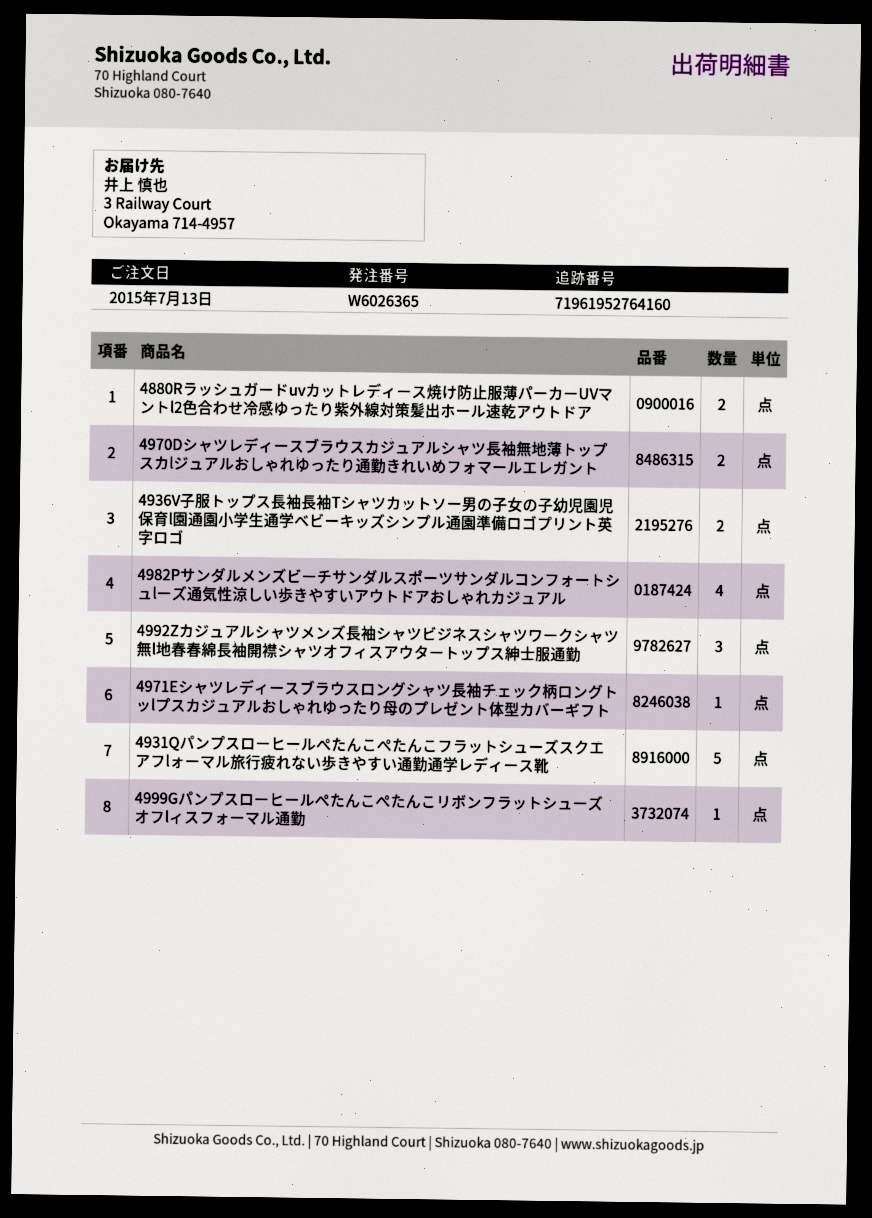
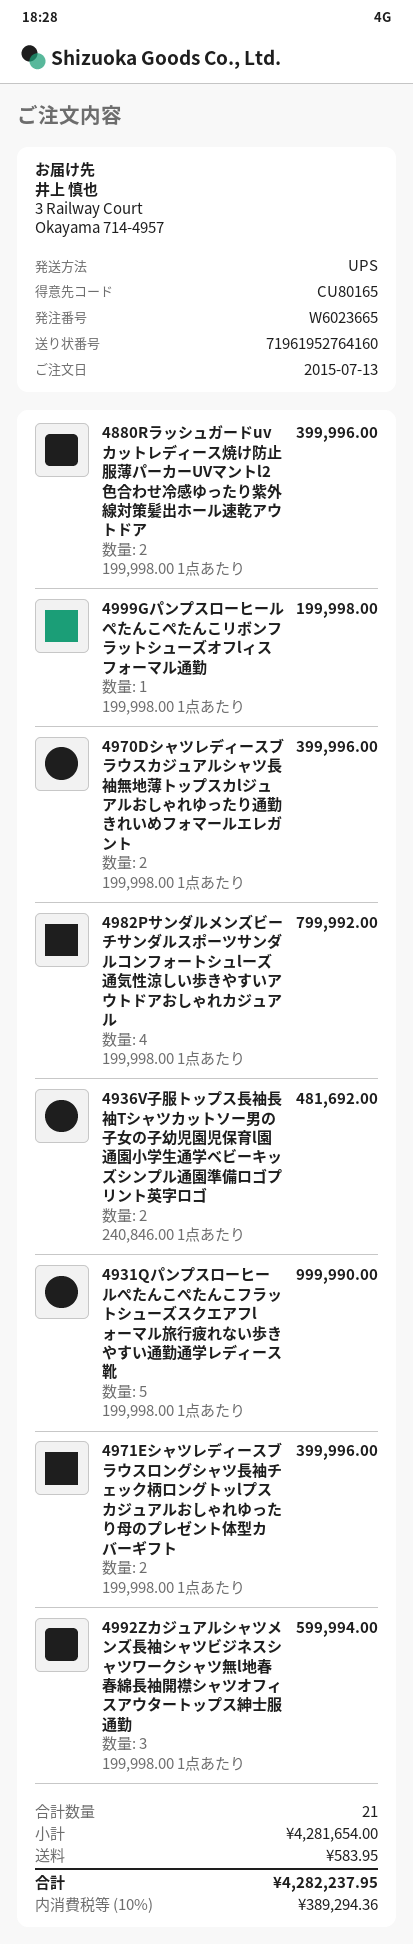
order number: W6026365 -> W6023665
4971Eシャツレディースブラウスロングシャツ長袖チェック柄ロングトッlプスカジュアルおしゃれゆったり母のプレゼント体型カバーギフト: 1 -> 2

